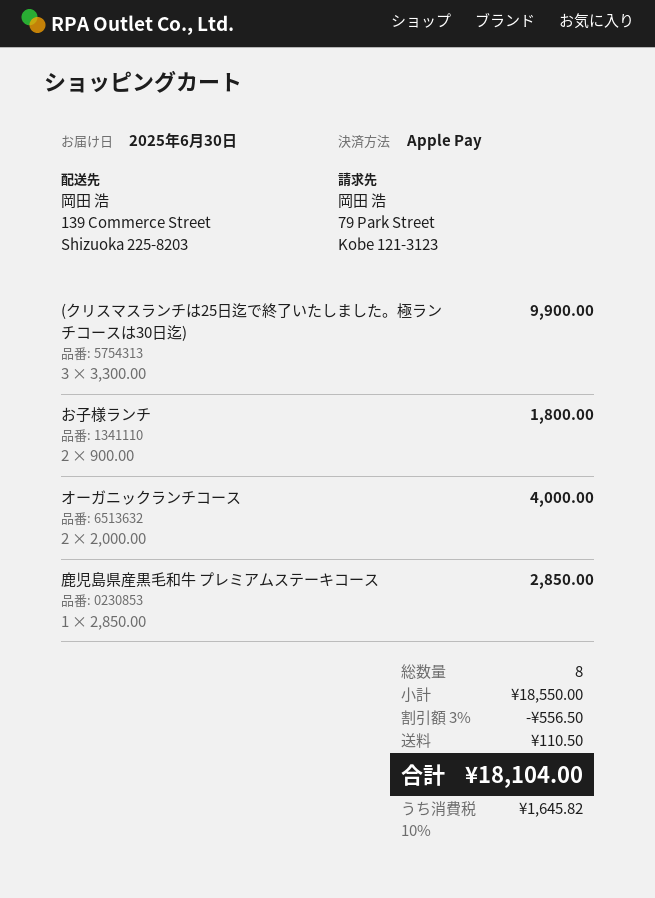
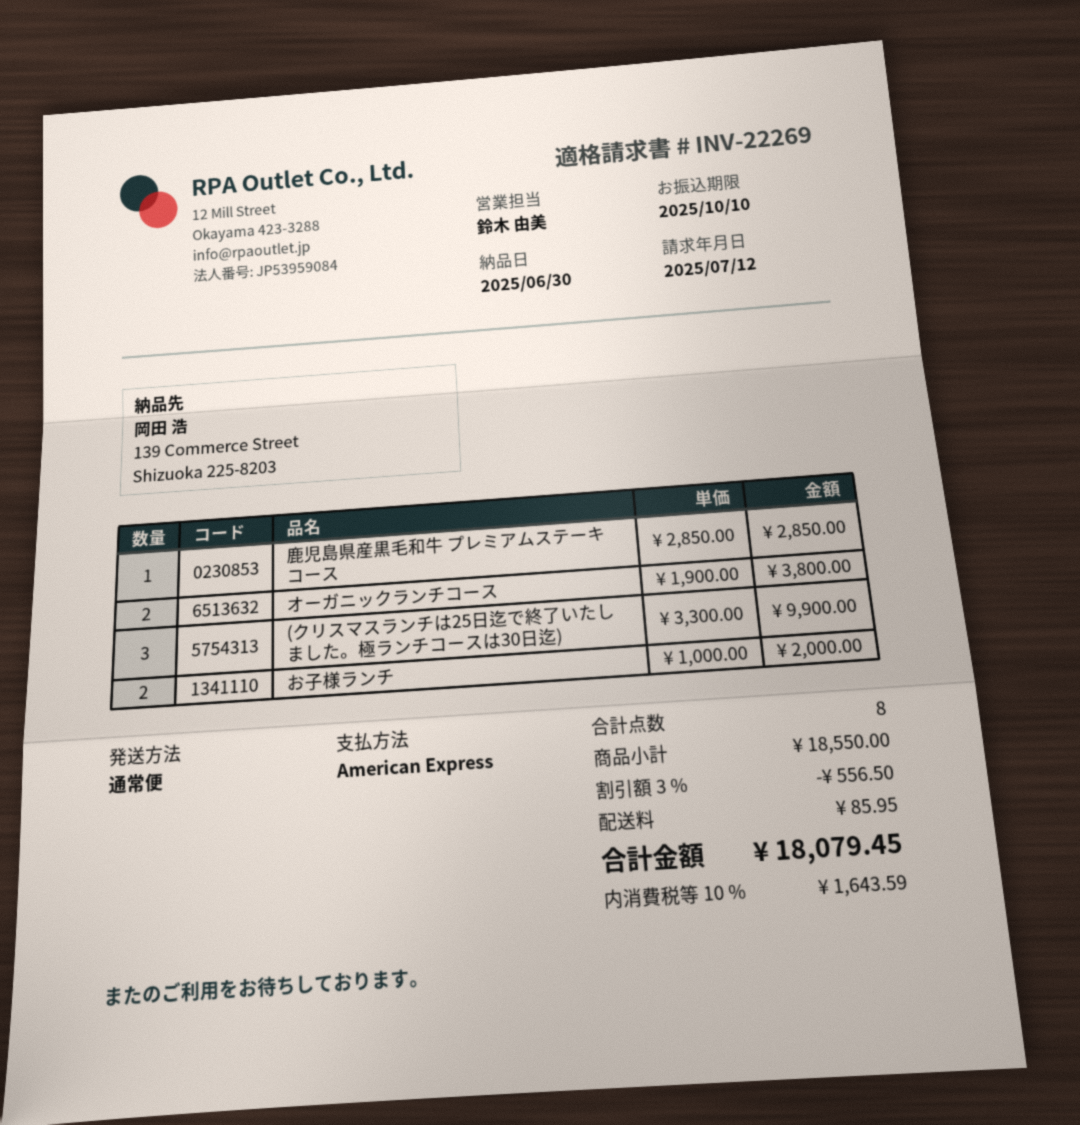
payment method: Apple Pay -> American Express
お子様ランチ: 2 x 900.00 = 1800.00 -> 2 x 1000.00 = 2000.00
オーガニックランチコース: 2 x 2000.00 = 4000.00 -> 2 x 1900.00 = 3800.00
shipping: 110.50 -> 85.95
tax: 10% = 1645.82 -> 10% = 1643.59
total: 18104.00 -> 18079.45

